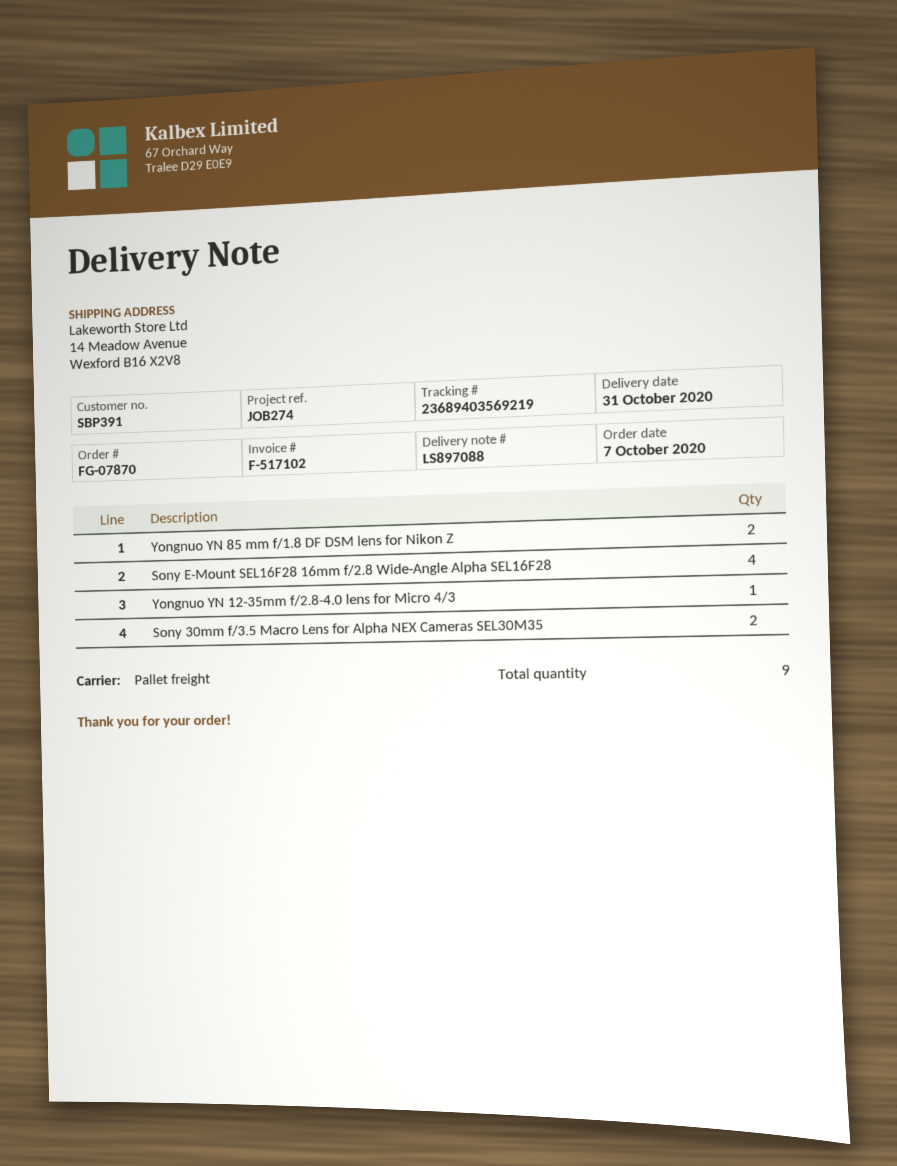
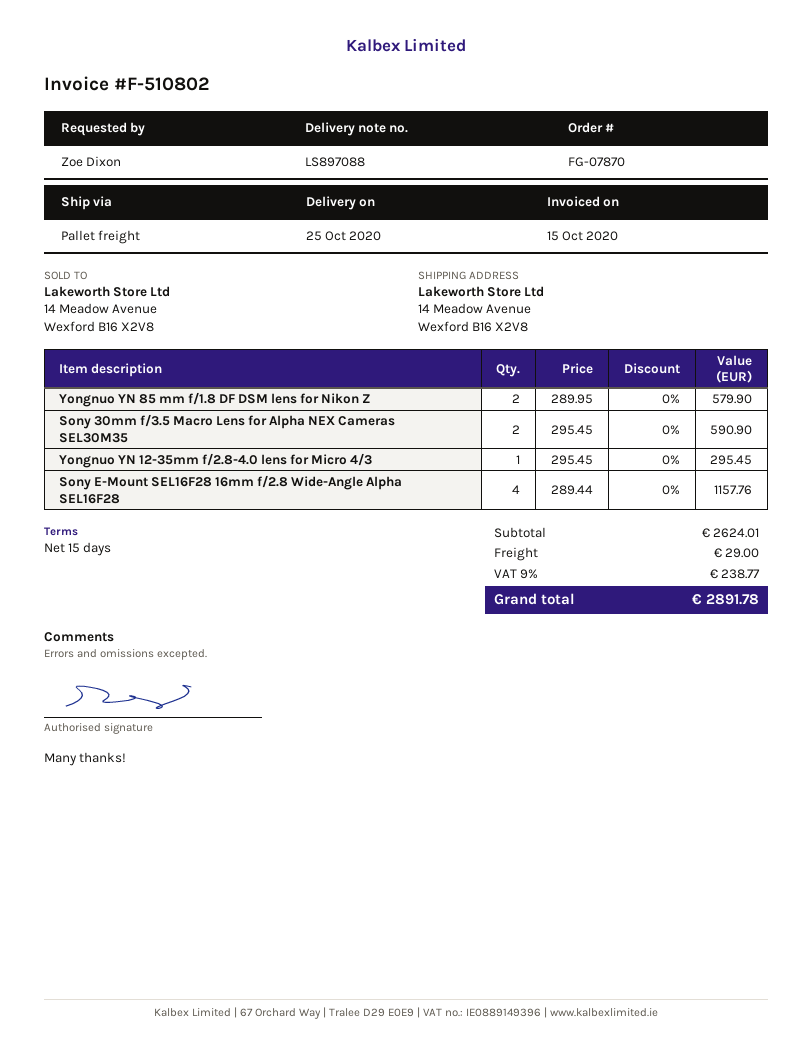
delivery date: 2020-10-31 -> 2020-10-25
invoice number: F-517102 -> F-510802

